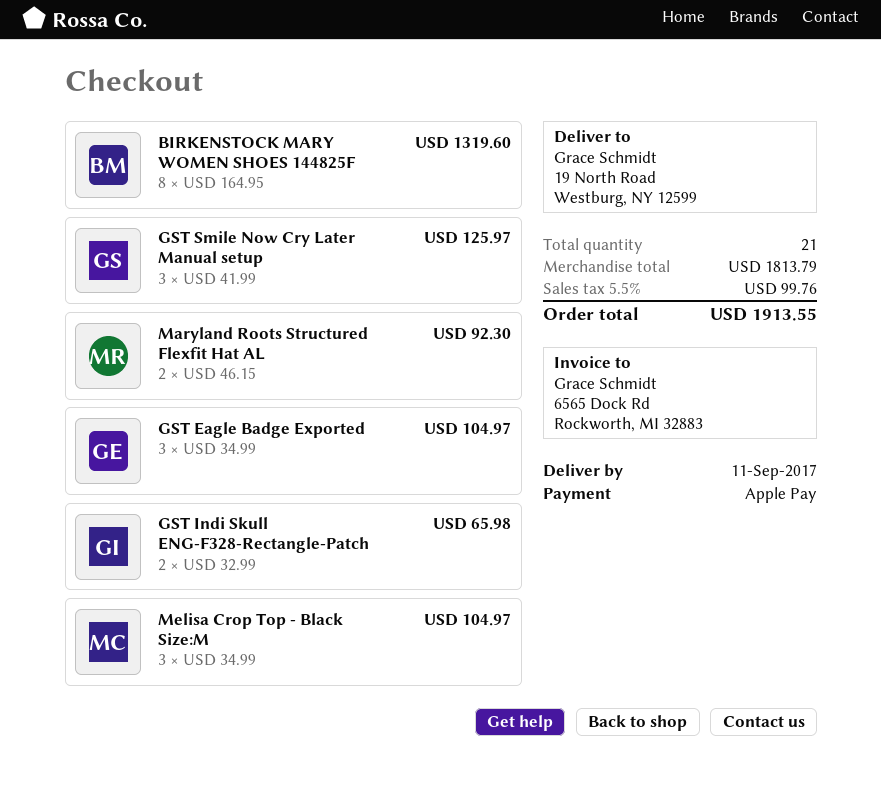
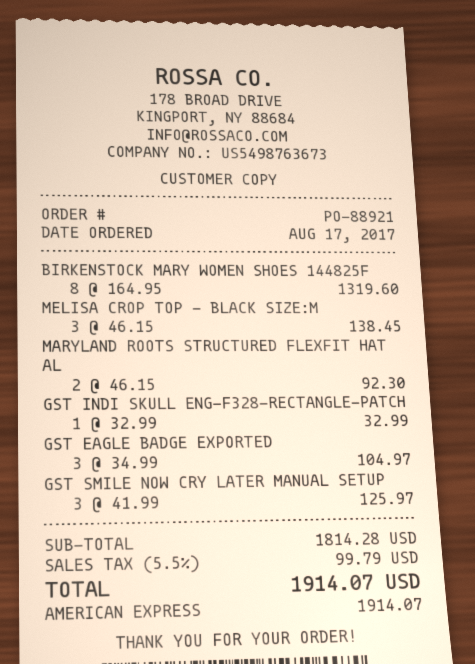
payment method: Apple Pay -> American Express
GST Indi Skull ENG-F328-Rectangle-Patch: 2 x 32.99 = 65.98 -> 1 x 32.99 = 32.99
Melisa Crop Top - Black Size:M: 3 x 34.99 = 104.97 -> 3 x 46.15 = 138.45
subtotal: 1813.79 -> 1814.28
tax: 5.5% = 99.76 -> 5.5% = 99.79
total: 1913.55 -> 1914.07

